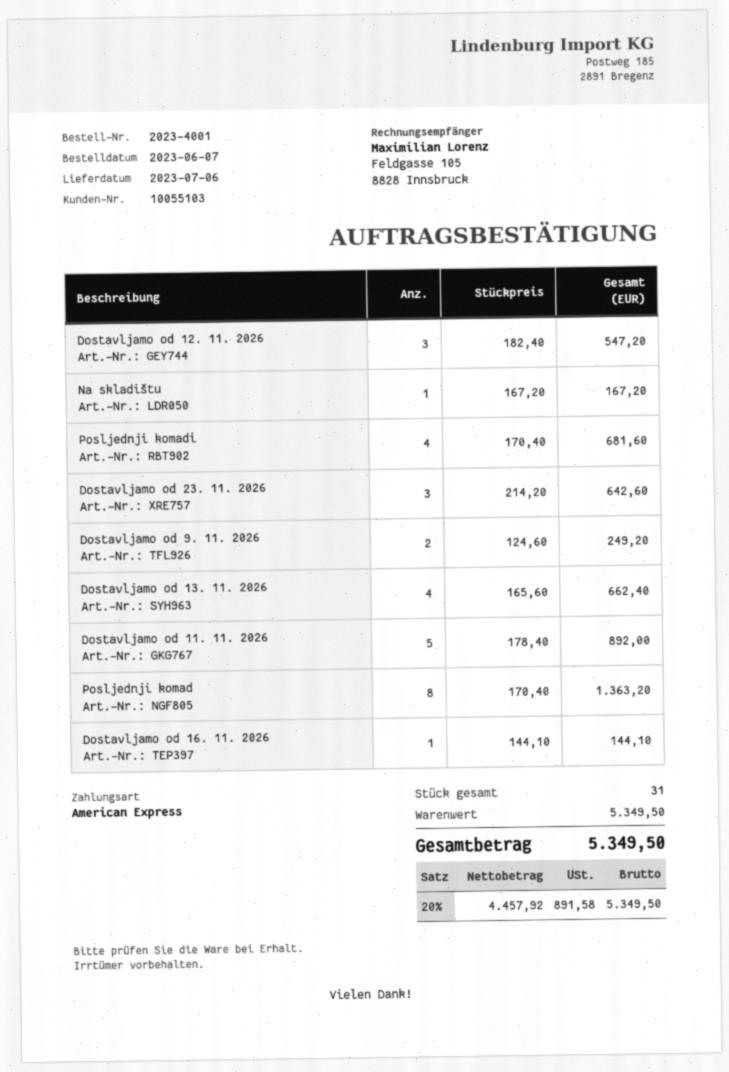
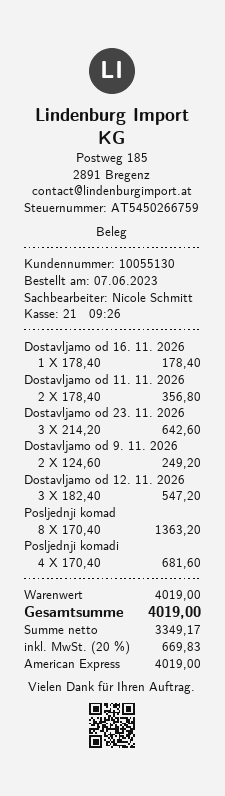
customer number: 10055103 -> 10055130
Na skladištu: 1 x 167.20 = 167.20 -> none
Dostavljamo od 13. 11. 2026: 4 x 165.60 = 662.40 -> none
Dostavljamo od 11. 11. 2026: 5 x 178.40 = 892.00 -> 2 x 178.40 = 356.80
Dostavljamo od 16. 11. 2026: 1 x 144.10 = 144.10 -> 1 x 178.40 = 178.40
subtotal: 5349.50 -> 4019.00
net: 4457.92 -> 3349.17
tax: 20% = 891.58 -> 20% = 669.83
total: 5349.50 -> 4019.00

